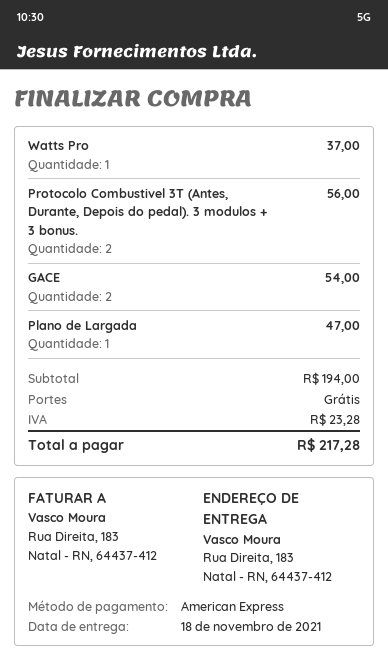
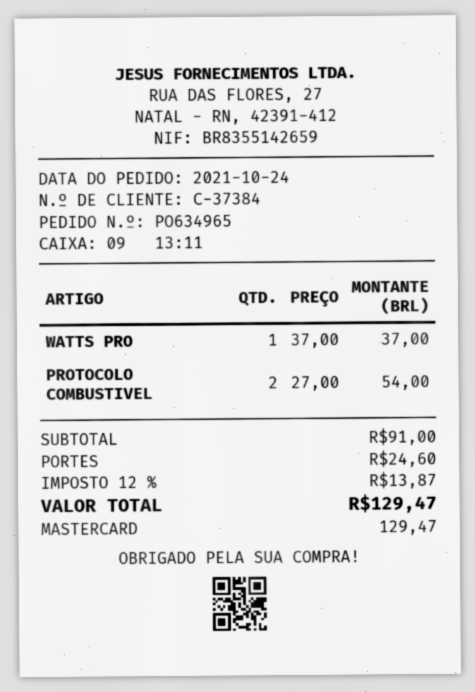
payment method: American Express -> Mastercard
Protocolo Combustivel 3T (Antes, Durante, Depois do pedal). 3 modulos + 3 bonus.: 2 for 56.00 -> 2 for 54.00
GACE: 2 for 54.00 -> none
Plano de Largada: 1 for 47.00 -> none
subtotal: 194.00 -> 91.00
shipping: 0.00 -> 24.60
tax: 23.28 -> 13.87
total: 217.28 -> 129.47

